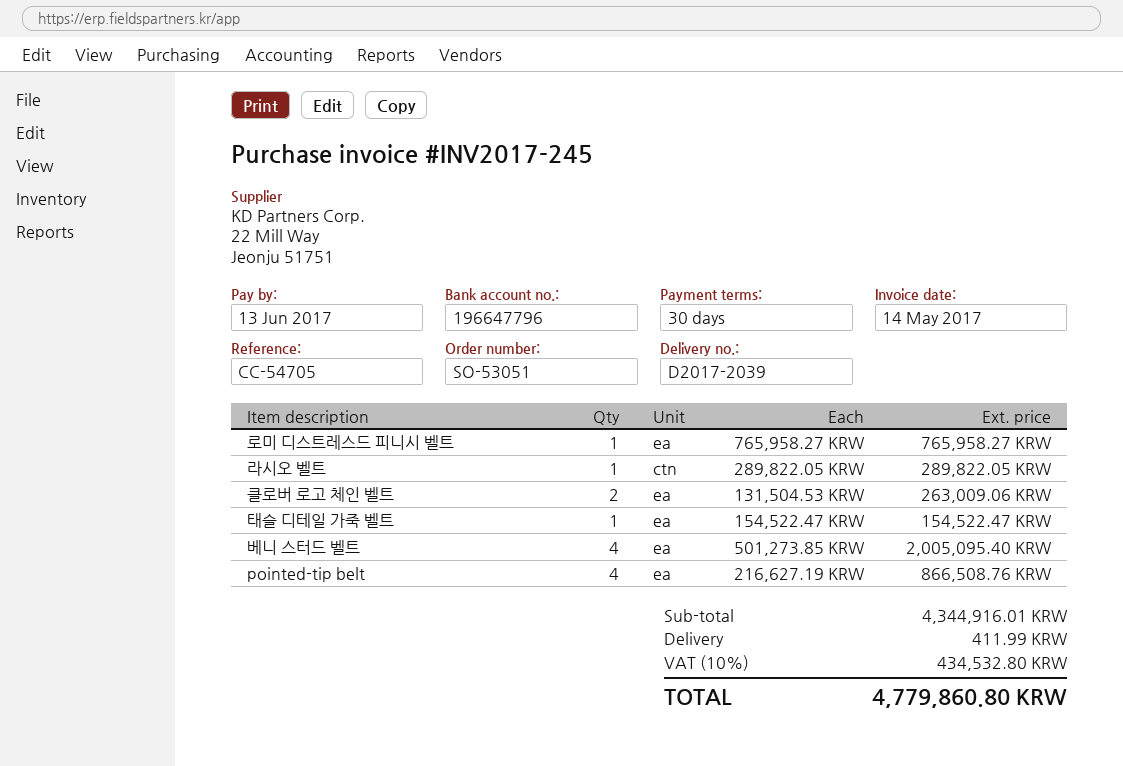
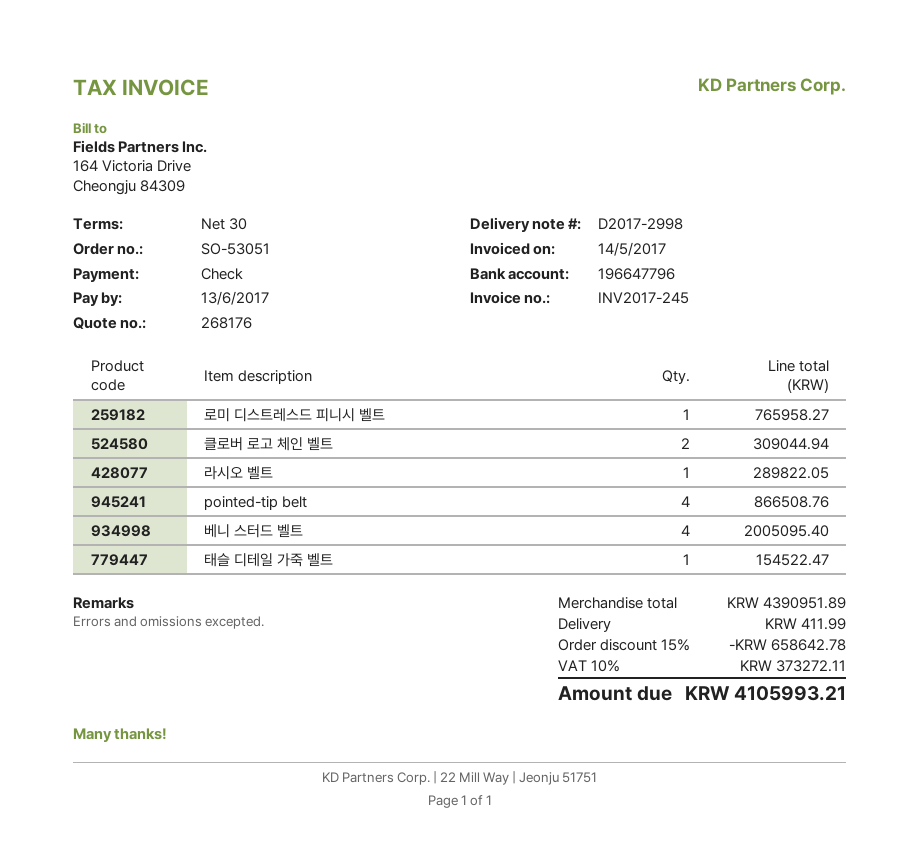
delivery note number: D2017-2039 -> D2017-2998
클로버 로고 체인 벨트: 2 for 263009.06 -> 2 for 309044.94
subtotal: 4344916.01 -> 4390951.89
discount: none -> 15% = 658642.78
tax: 10% = 434532.80 -> 10% = 373272.11
total: 4779860.80 -> 4105993.21

